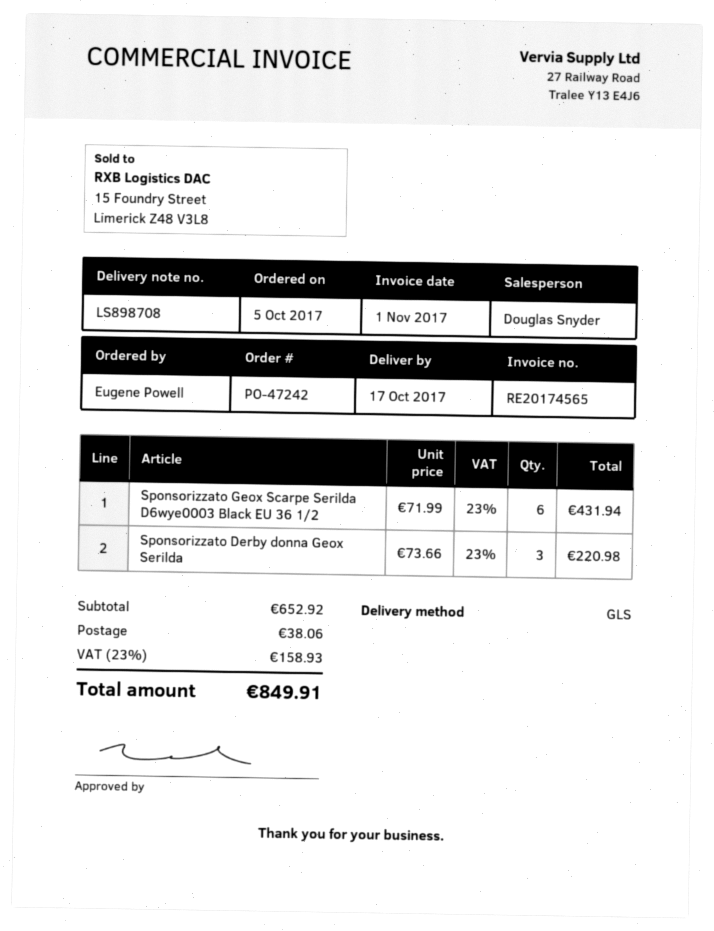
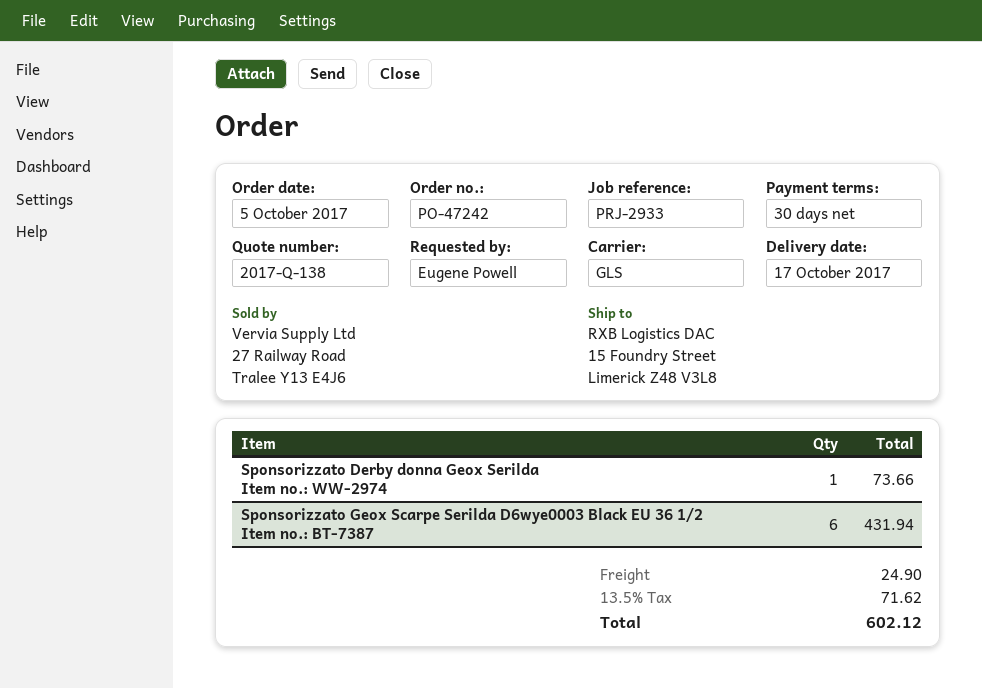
Sponsorizzato Derby donna Geox Serilda: 3 for 220.98 -> 1 for 73.66
shipping: 38.06 -> 24.90
tax: 23% = 158.93 -> 13.5% = 71.62
total: 849.91 -> 602.12

